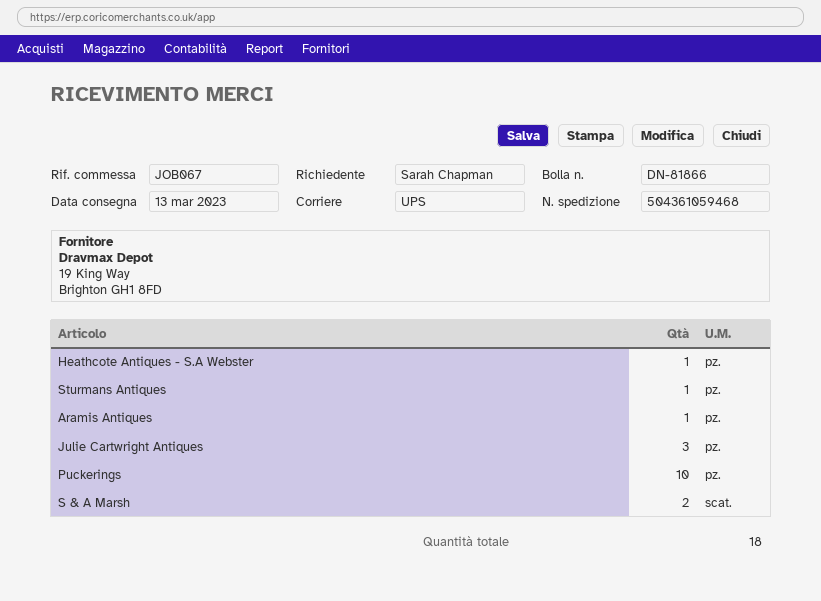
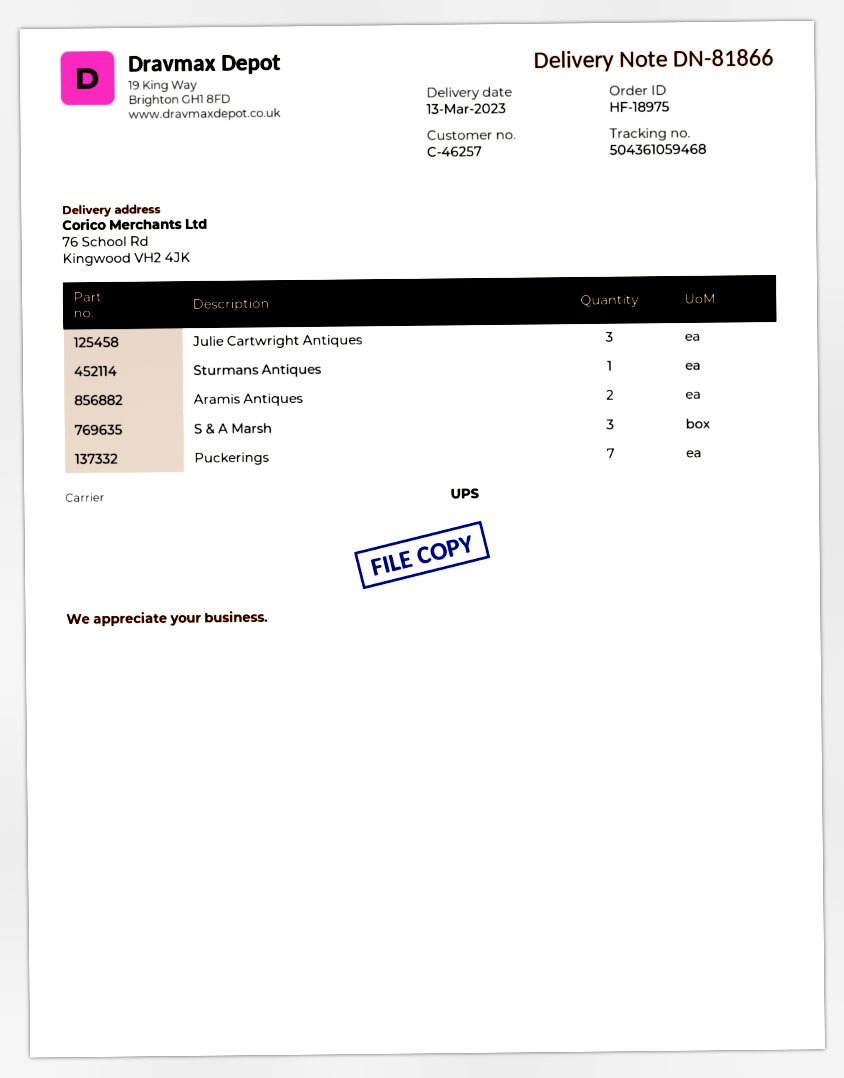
Heathcote Antiques - S.A Webster: 1 -> none
Aramis Antiques: 1 -> 2
Puckerings: 10 -> 7
S & A Marsh: 2 -> 3

